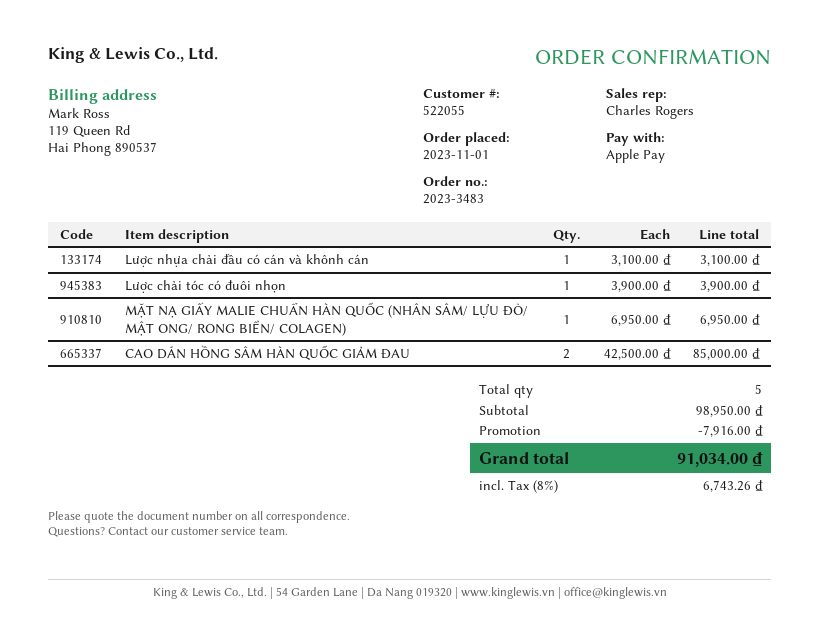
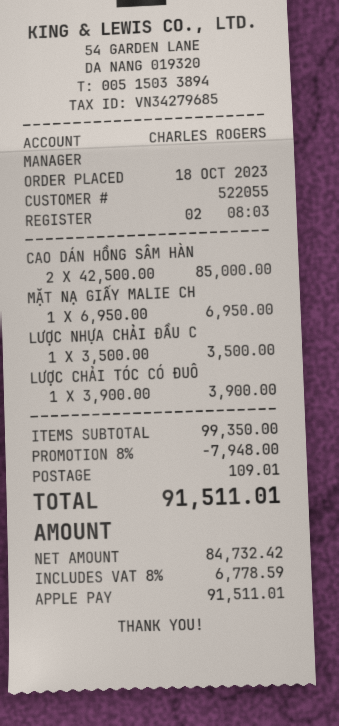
order date: 2023-11-01 -> 2023-10-18
Lược nhựa chải đầu có cán và khônh cán: 1 x 3100.00 = 3100.00 -> 1 x 3500.00 = 3500.00
subtotal: 98950.00 -> 99350.00
discount: 7916.00 -> 7948.00
shipping: none -> 109.01
tax: 8% = 6743.26 -> 8% = 6778.59
total: 91034.00 -> 91511.01

